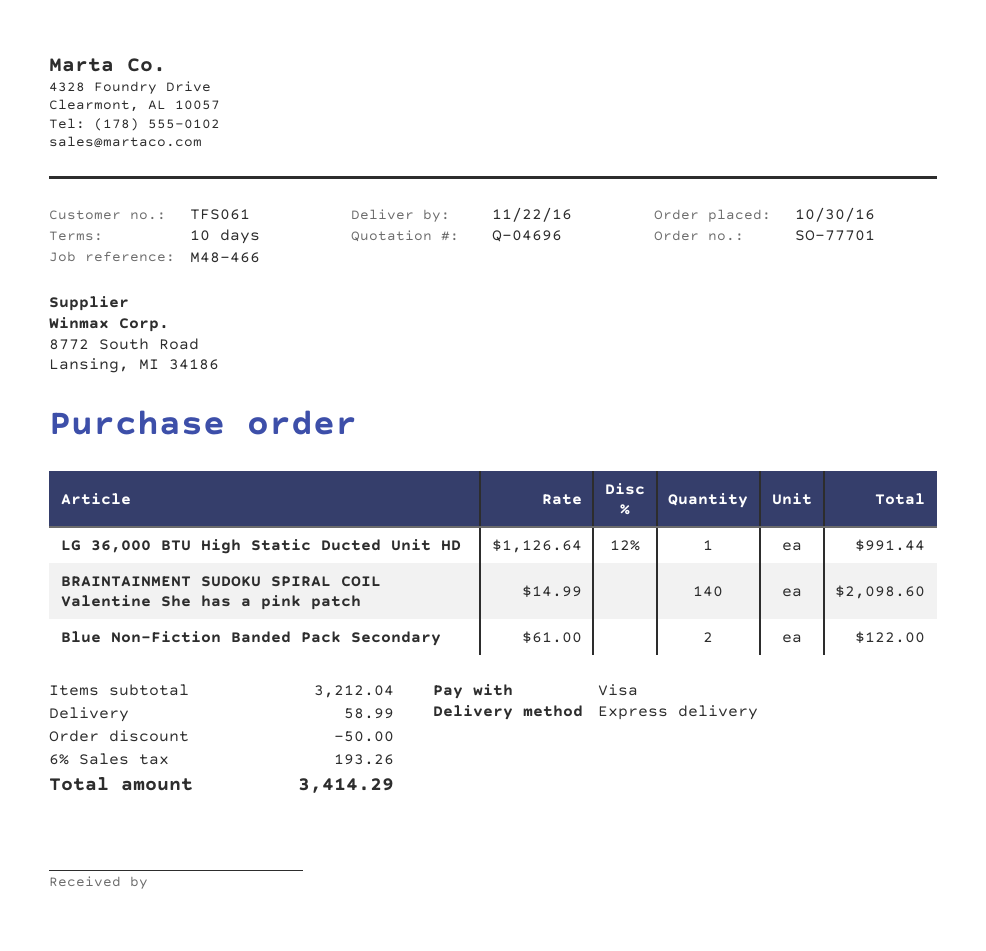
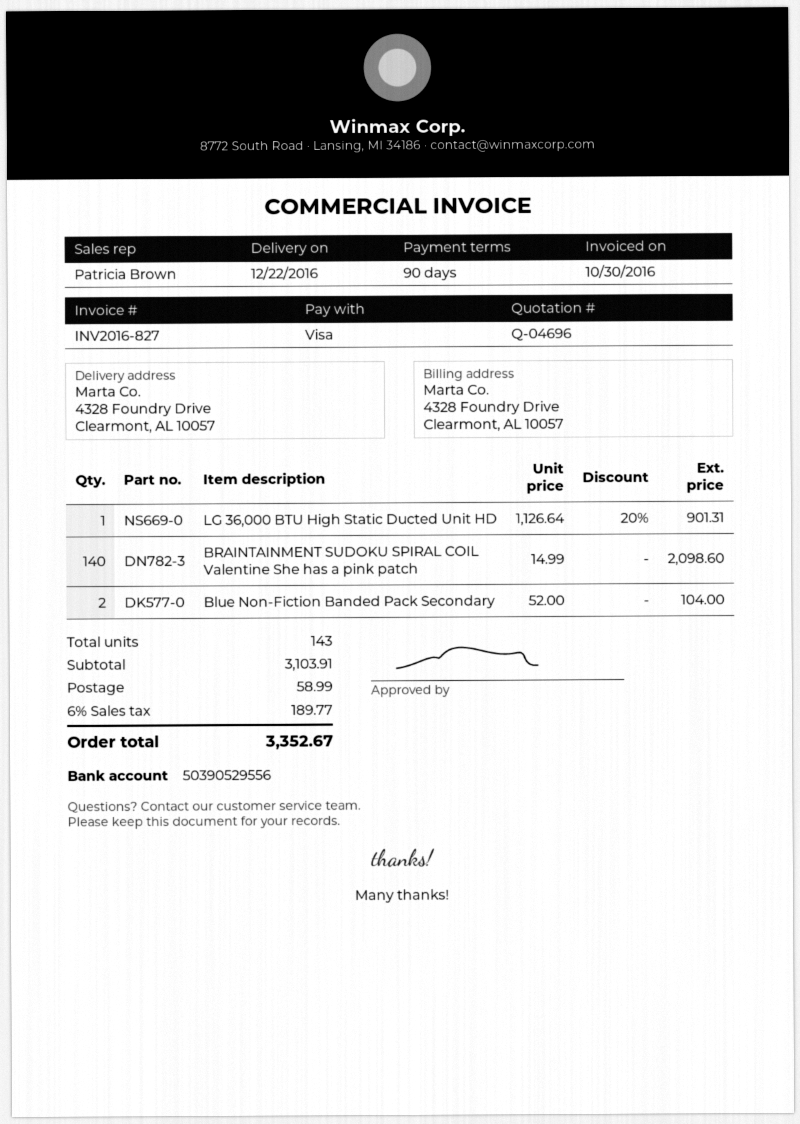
delivery date: 2016-11-22 -> 2016-12-22
payment terms: 10 days -> 90 days
LG 36,000 BTU High Static Ducted Unit HD: 1 x 1126.64 - 12% = 991.44 -> 1 x 1126.64 - 20% = 901.31
Blue Non-Fiction Banded Pack Secondary: 2 x 61.00 = 122.00 -> 2 x 52.00 = 104.00
subtotal: 3212.04 -> 3103.91
discount: 50.00 -> none
tax: 6% = 193.26 -> 6% = 189.77
total: 3414.29 -> 3352.67

